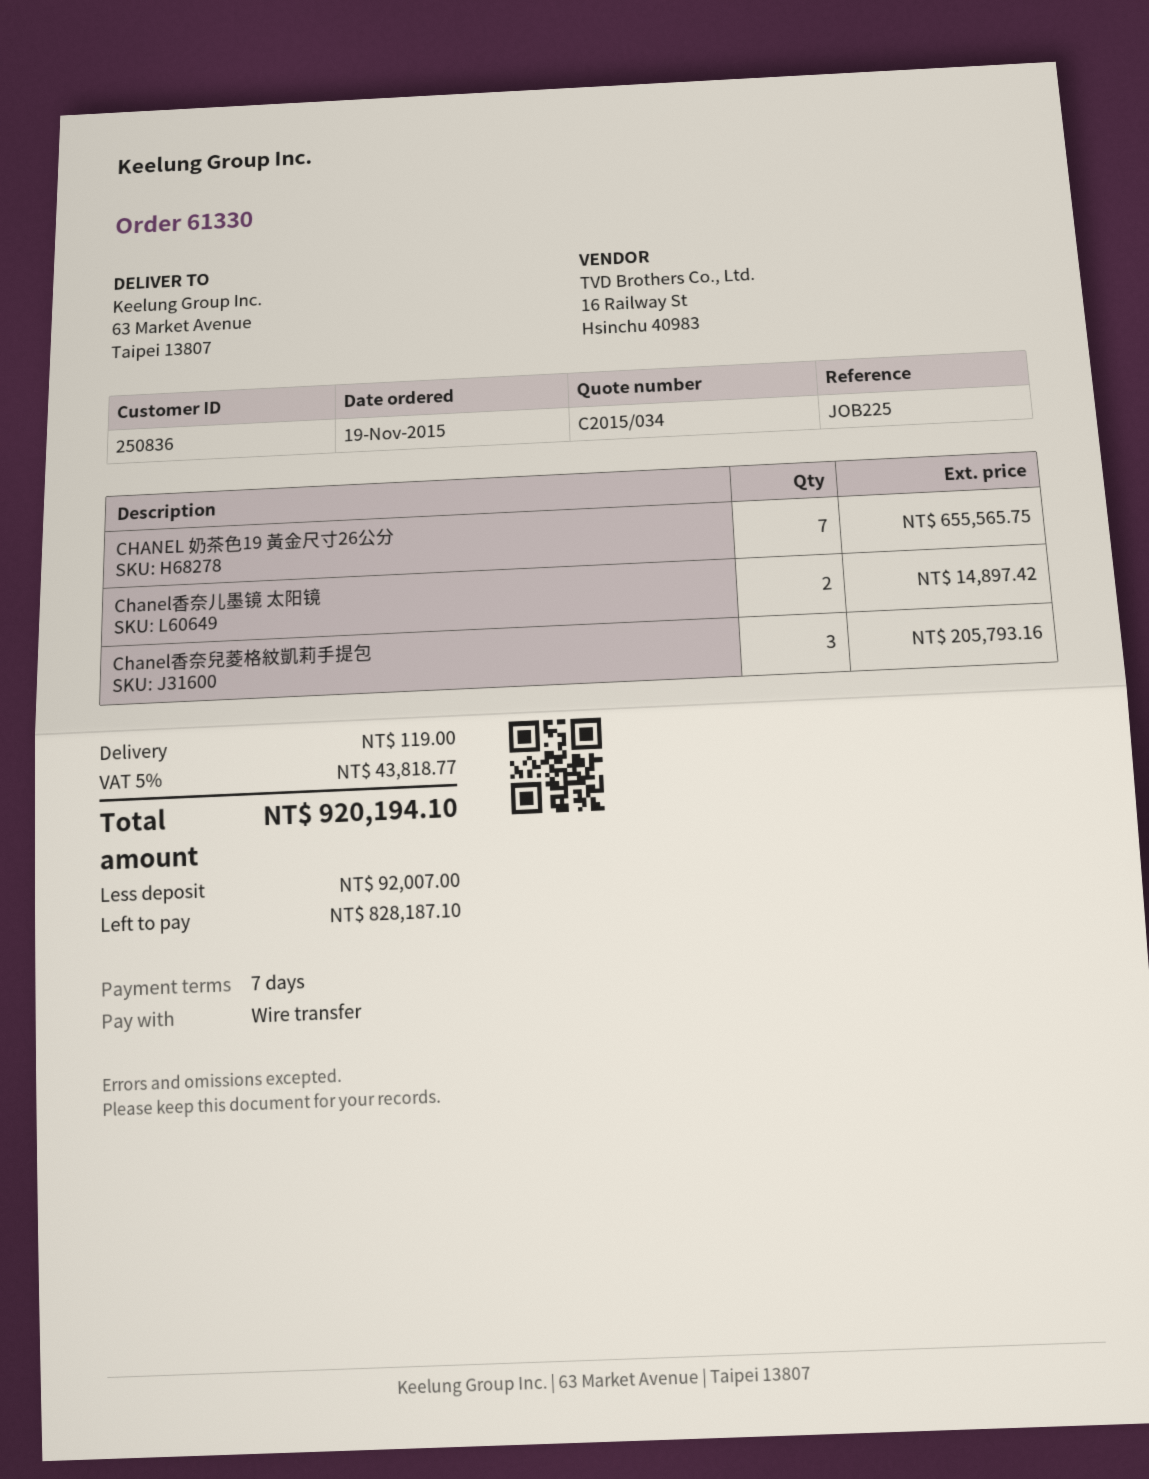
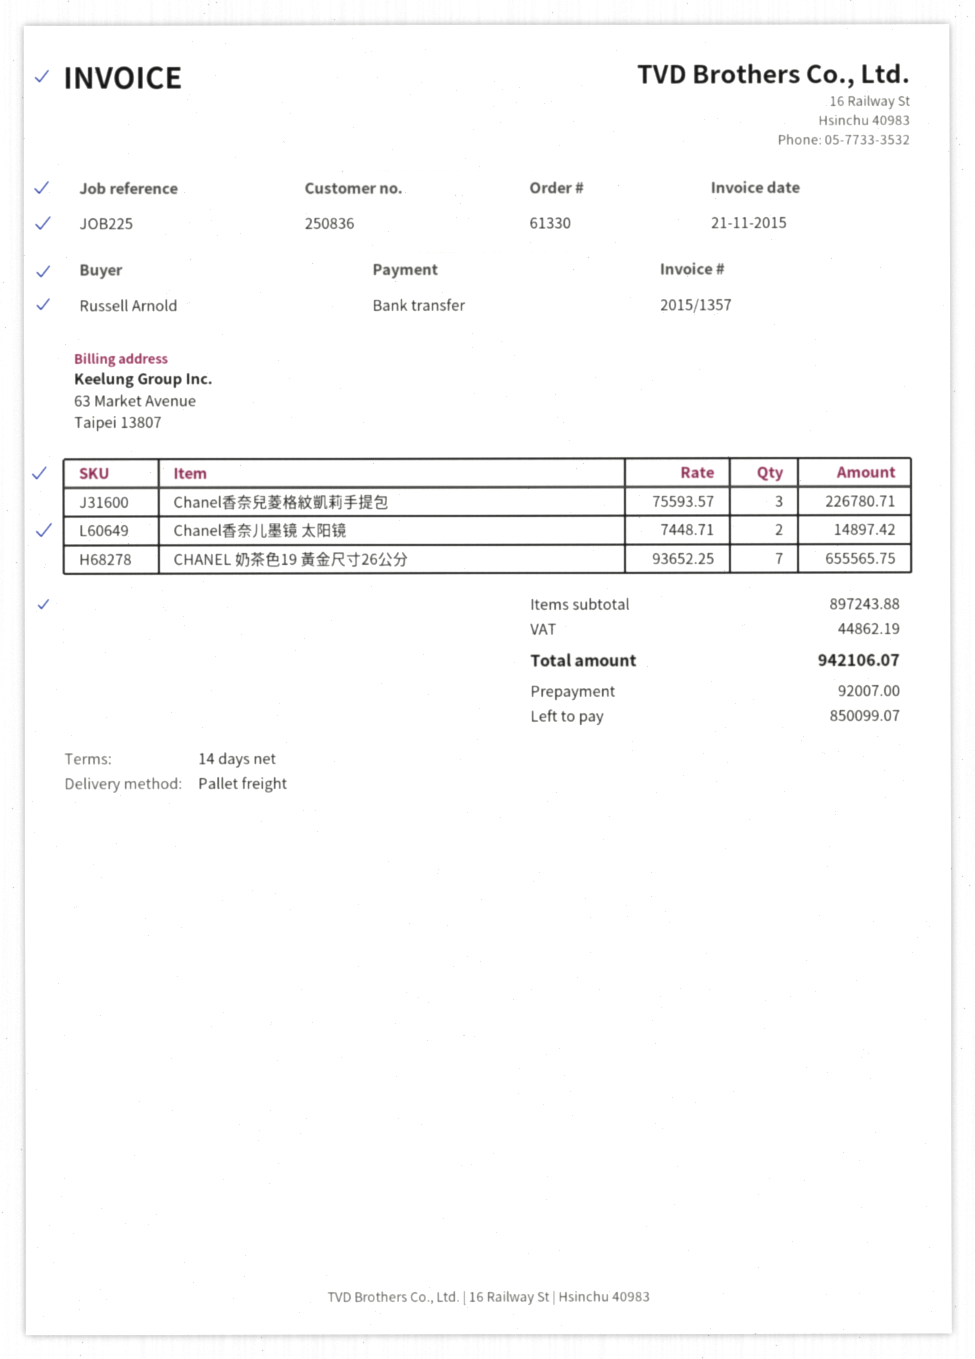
payment terms: 7 days -> 14 days
Chanel香奈兒菱格紋凱莉手提包: 3 for 205793.16 -> 3 for 226780.71
shipping: 119.00 -> none
tax: 43818.77 -> 44862.19
total: 920194.10 -> 942106.07
balance: 828187.10 -> 850099.07

